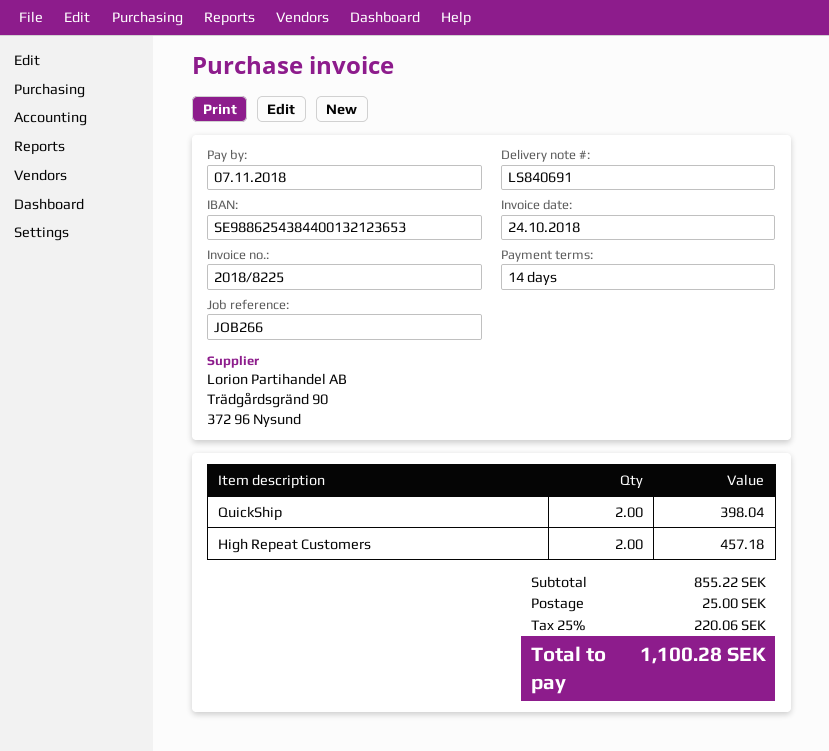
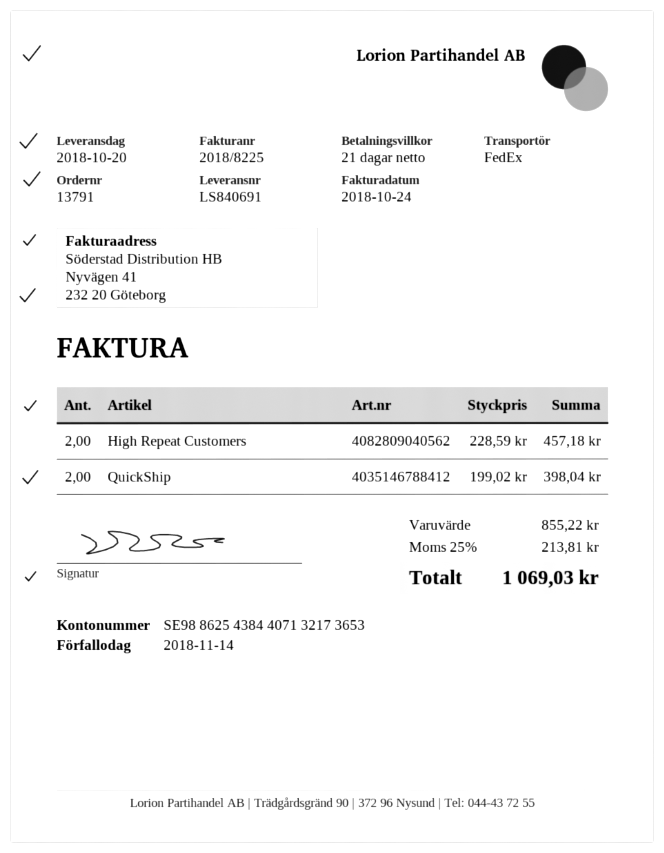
payment terms: 14 days -> 21 days
due date: 2018-11-07 -> 2018-11-14
bank account: SE9886254384400132123653 -> SE9886254384407132173653
shipping: 25.00 -> none
tax: 25% = 220.06 -> 25% = 213.81
total: 1100.28 -> 1069.03

